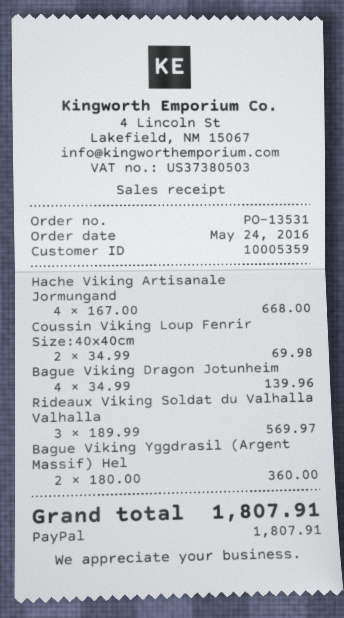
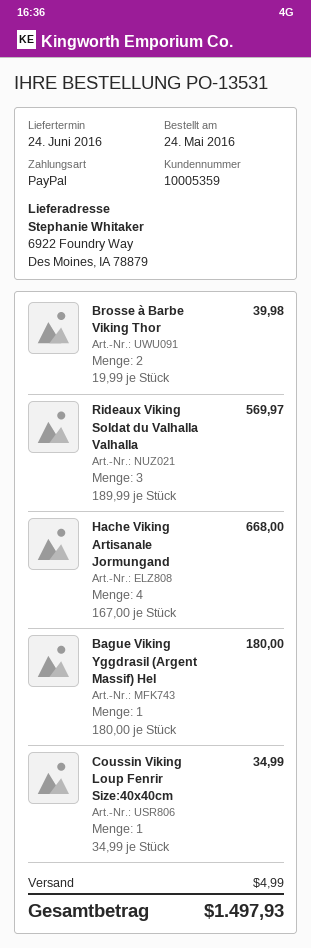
Coussin Viking Loup Fenrir Size:40x40cm: 2 x 34.99 = 69.98 -> 1 x 34.99 = 34.99
Bague Viking Dragon Jotunheim: 4 x 34.99 = 139.96 -> none
Bague Viking Yggdrasil (Argent Massif) Hel: 2 x 180.00 = 360.00 -> 1 x 180.00 = 180.00
Brosse à Barbe Viking Thor: none -> 2 x 19.99 = 39.98
shipping: none -> 4.99
total: 1807.91 -> 1497.93

